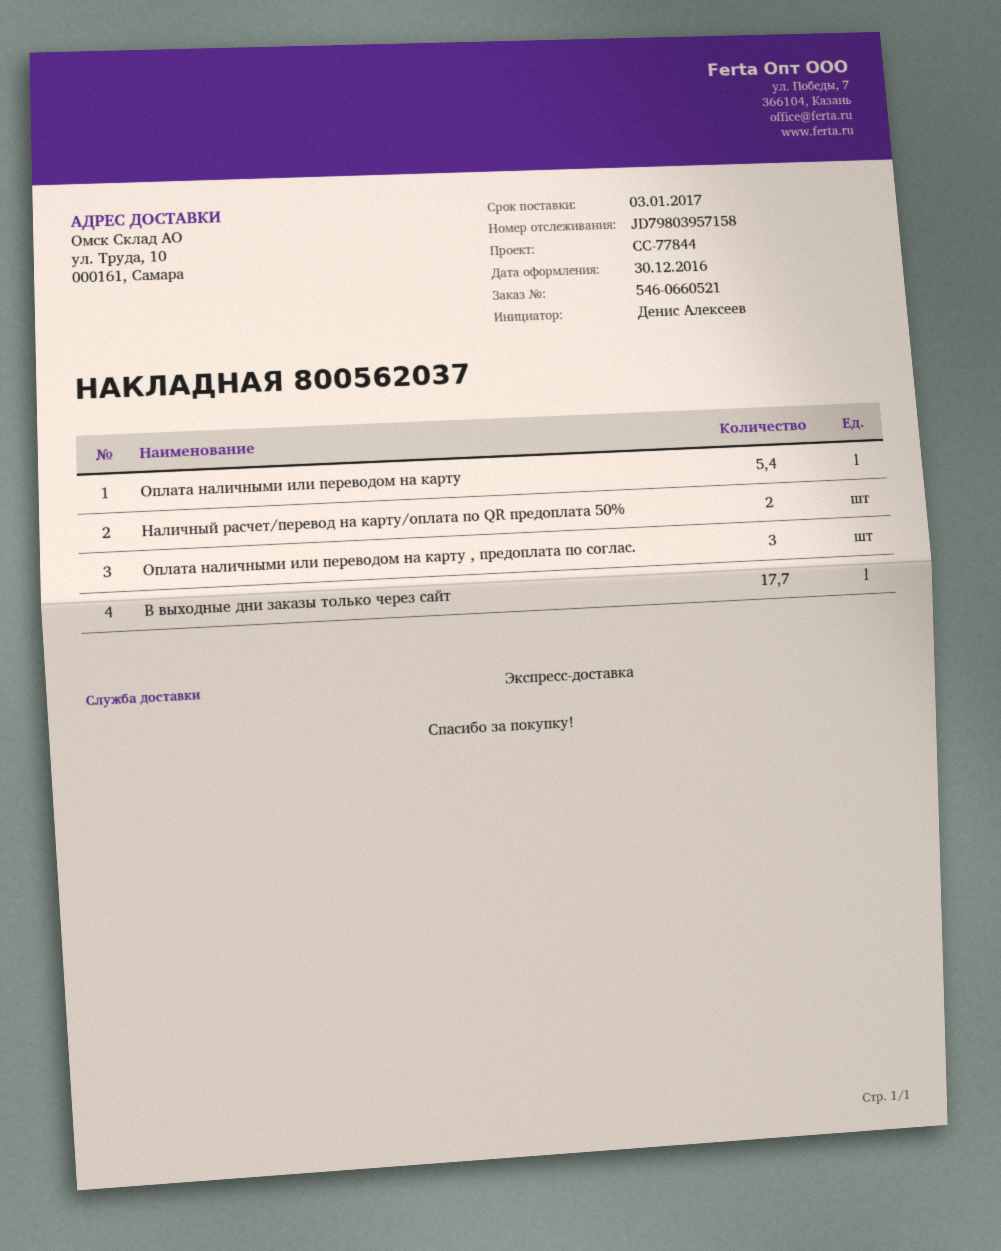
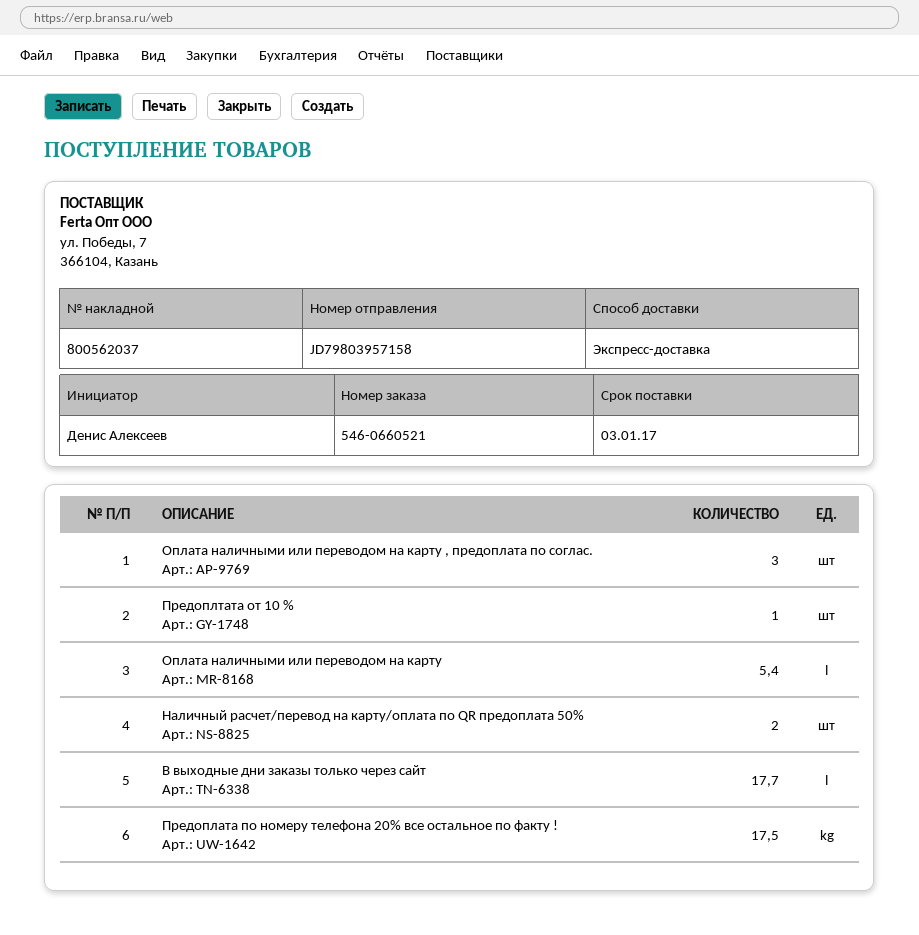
Предоплтата от 10 %: none -> 1
Предоплата по номеру телефона 20% все остальное по факту !: none -> 17.5

